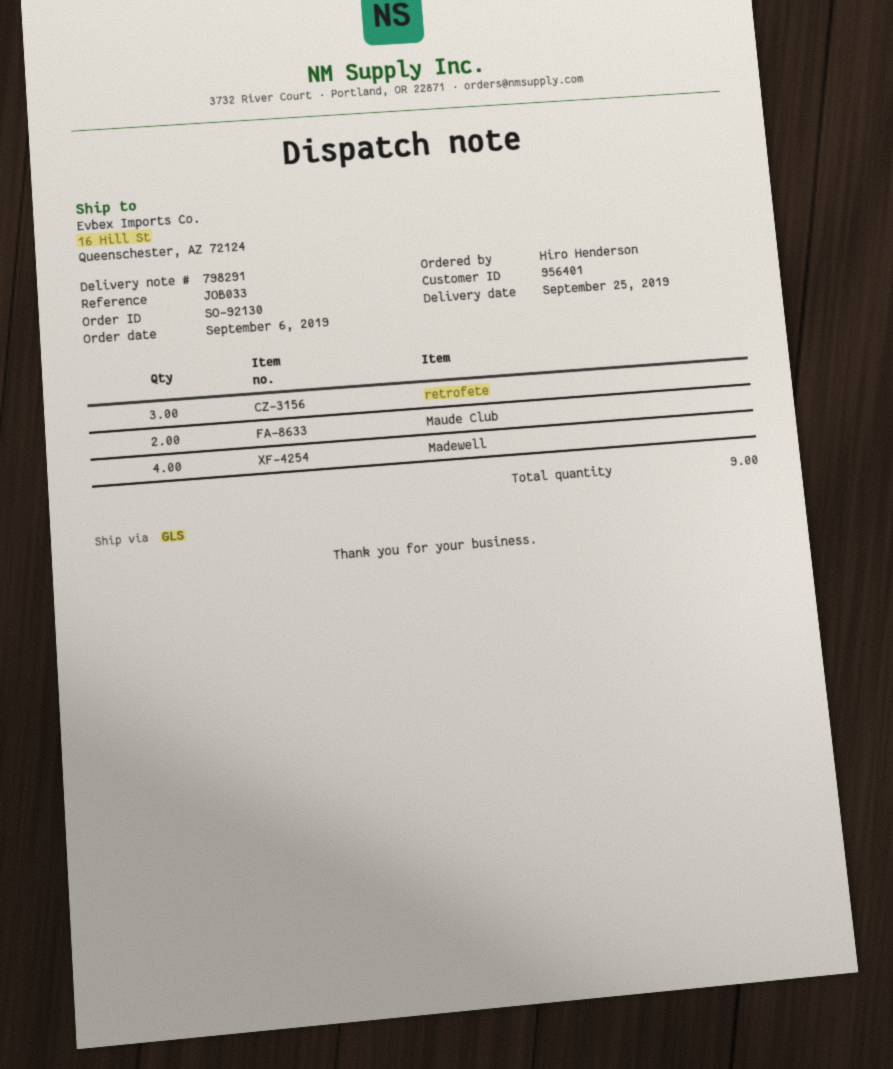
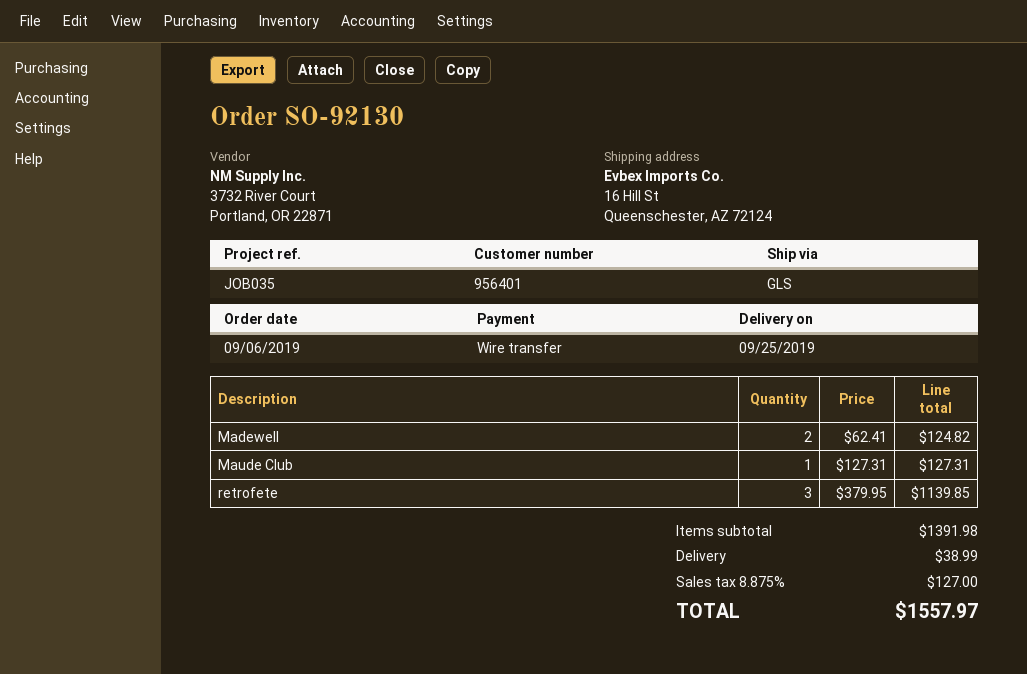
reference: JOB033 -> JOB035
Maude Club: 2 -> 1
Madewell: 4 -> 2

